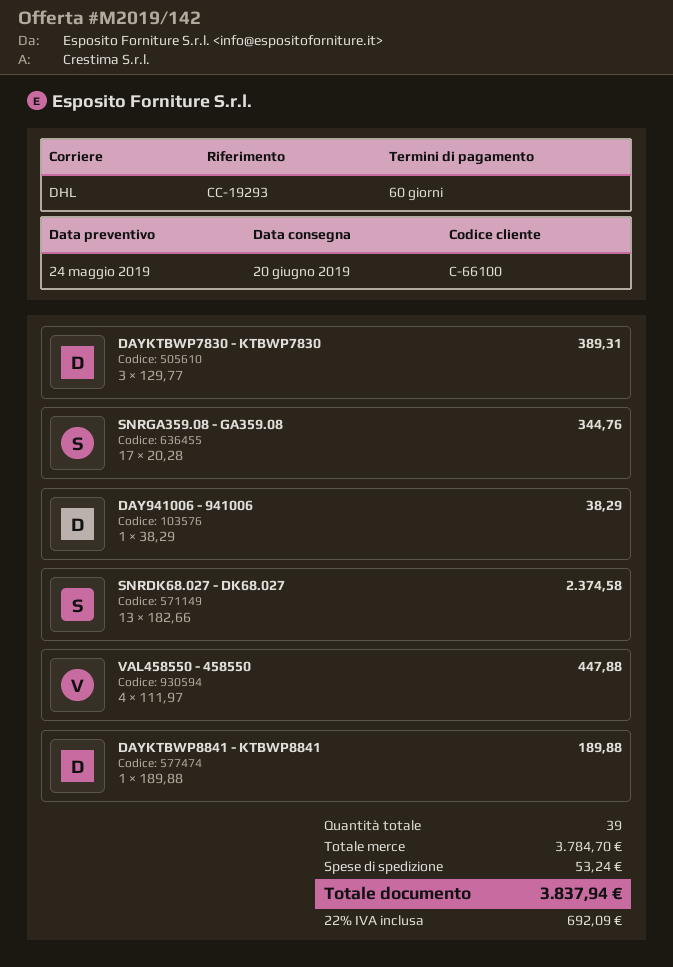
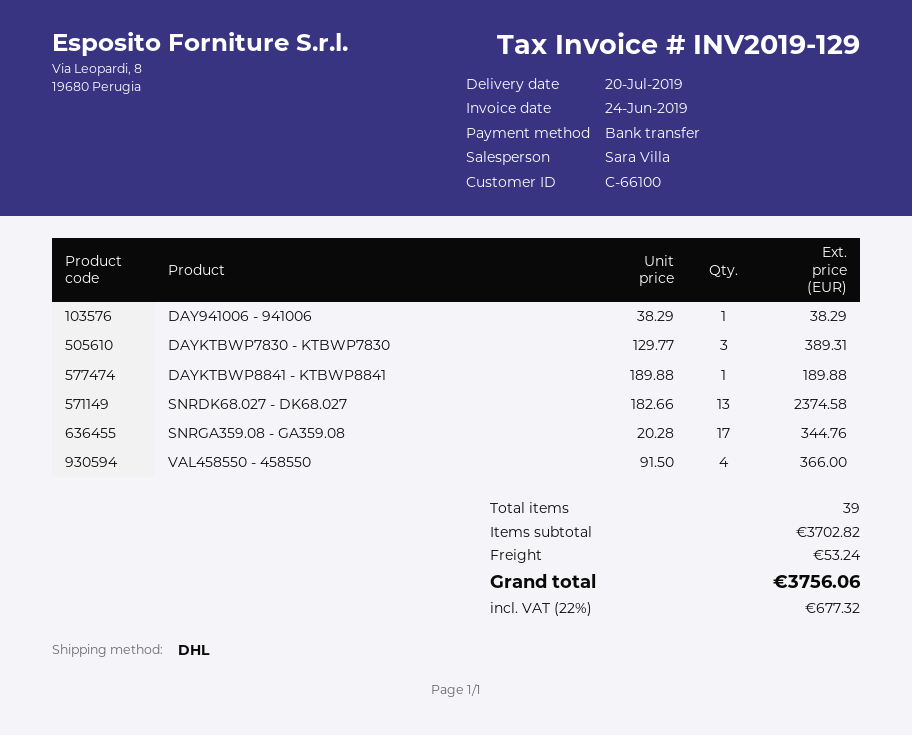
delivery date: 2019-06-20 -> 2019-07-20
VAL458550 - 458550: 4 x 111.97 = 447.88 -> 4 x 91.50 = 366.00
subtotal: 3784.70 -> 3702.82
tax: 22% = 692.09 -> 22% = 677.32
total: 3837.94 -> 3756.06

